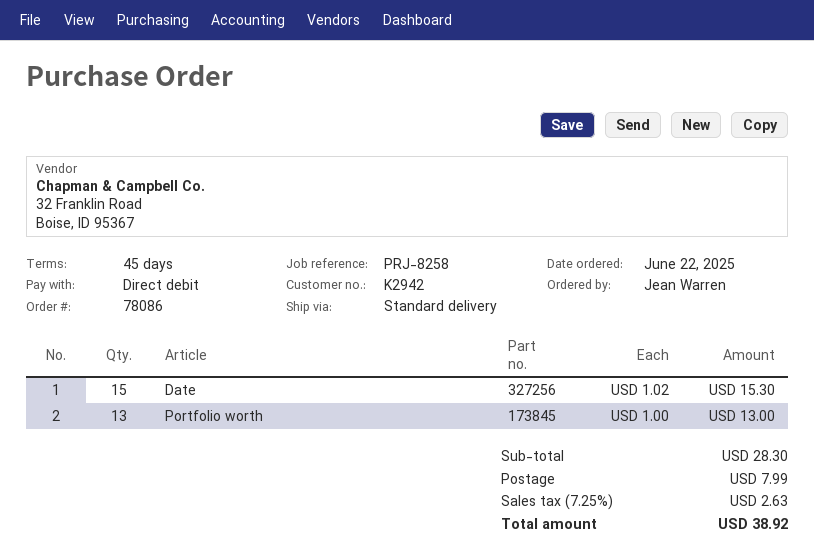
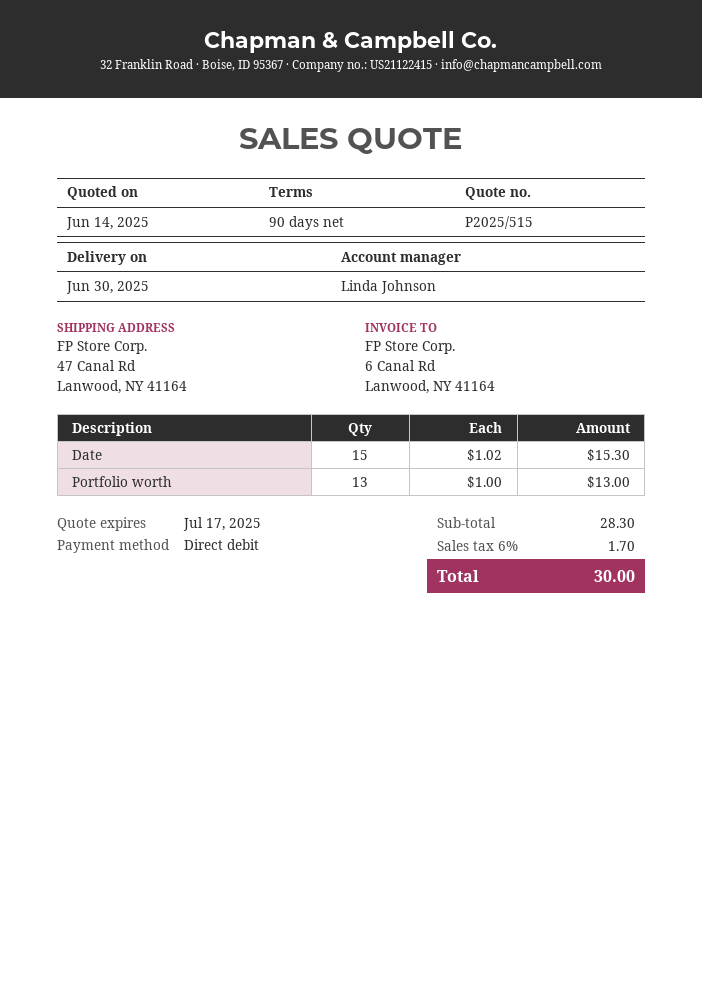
payment terms: 45 days -> 90 days
shipping: 7.99 -> none
tax: 7.25% = 2.63 -> 6% = 1.70
total: 38.92 -> 30.00

